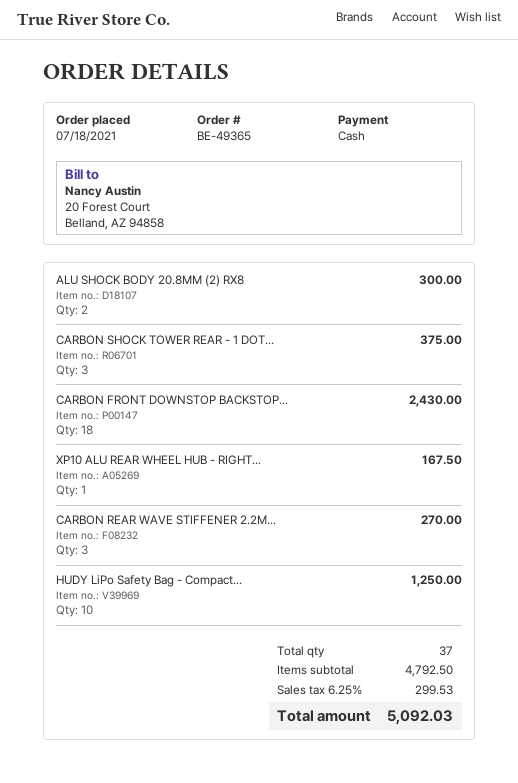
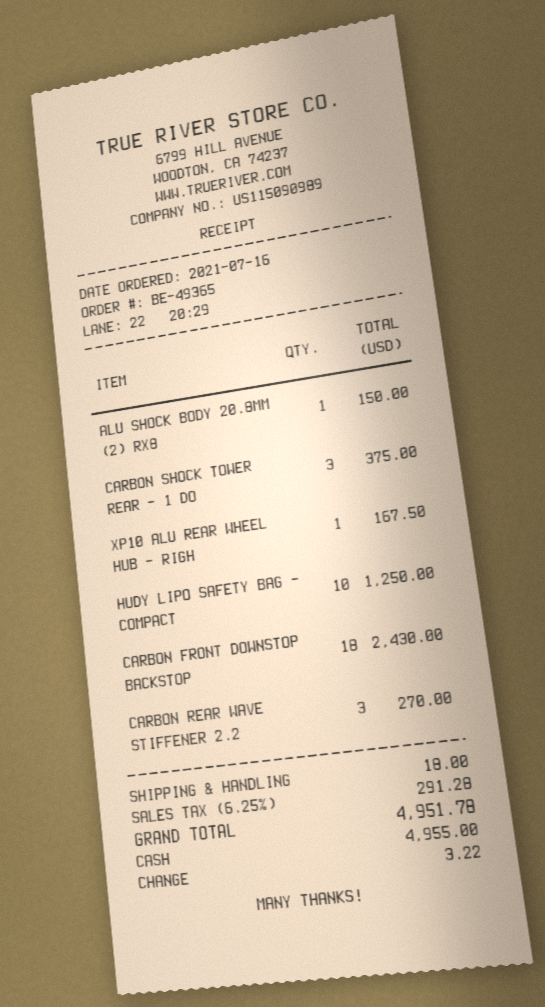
order date: 2021-07-18 -> 2021-07-16
ALU SHOCK BODY 20.8MM (2) RX8: 2 for 300.00 -> 1 for 150.00
shipping: none -> 18.00
tax: 6.25% = 299.53 -> 6.25% = 291.28
total: 5092.03 -> 4951.78

